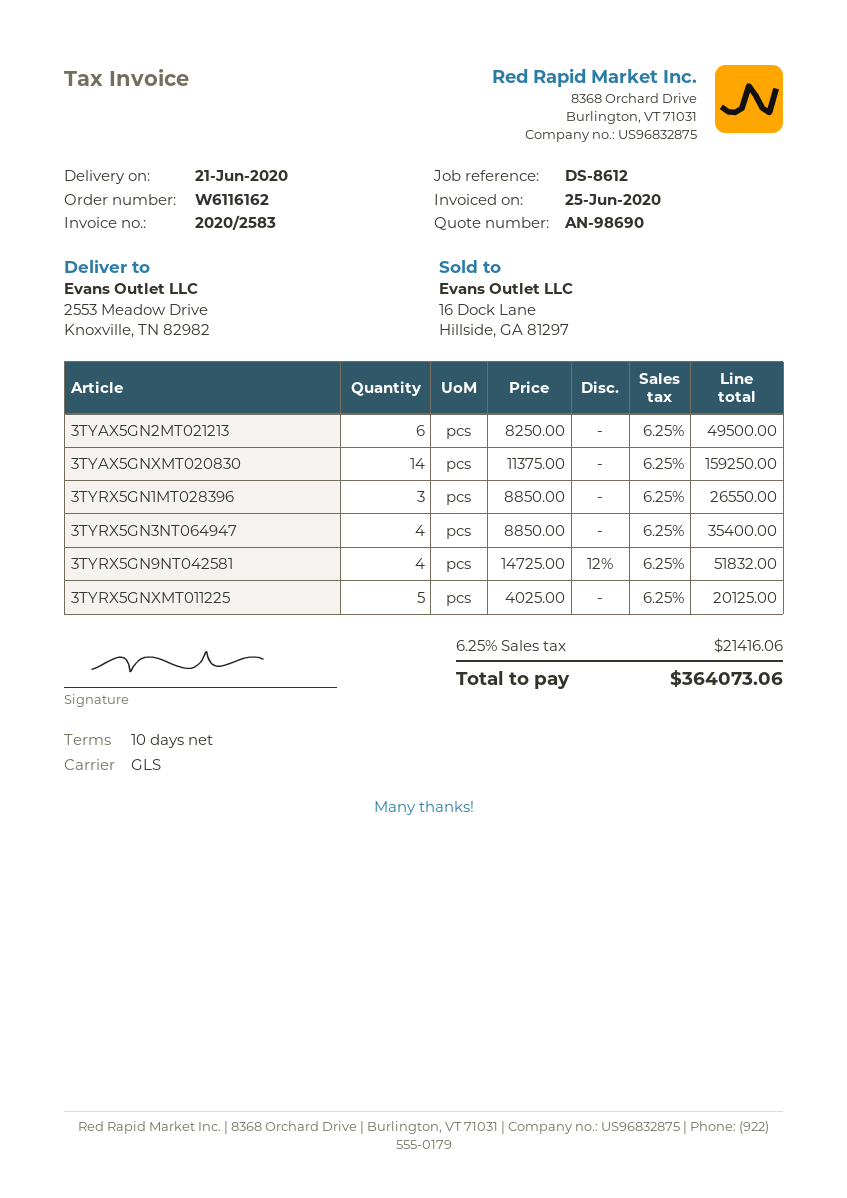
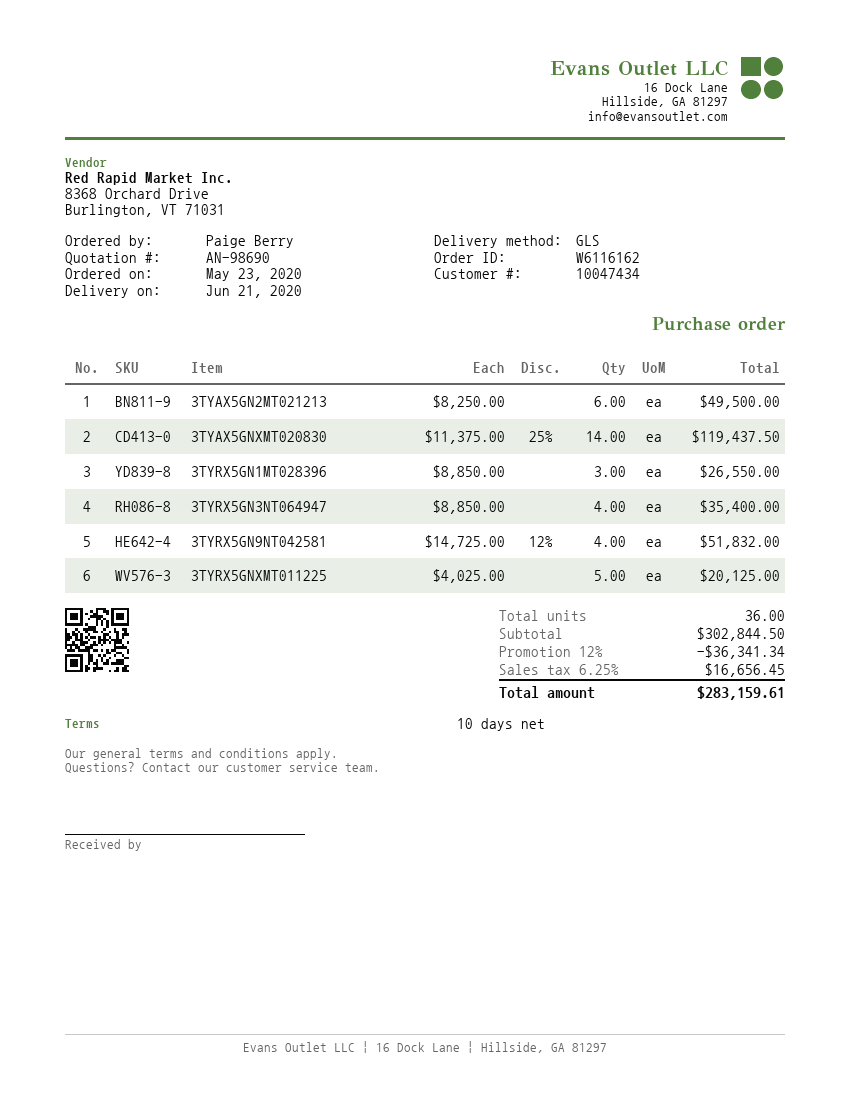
3TYAX5GNXMT020830: 14 x 11375.00 = 159250.00 -> 14 x 11375.00 - 25% = 119437.50
discount: none -> 12% = 36341.34
tax: 6.25% = 21416.06 -> 6.25% = 16656.45
total: 364073.06 -> 283159.61

